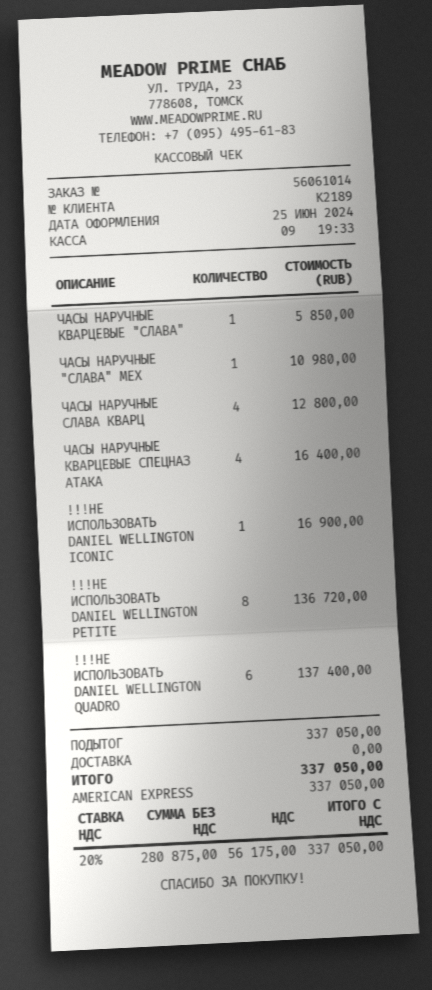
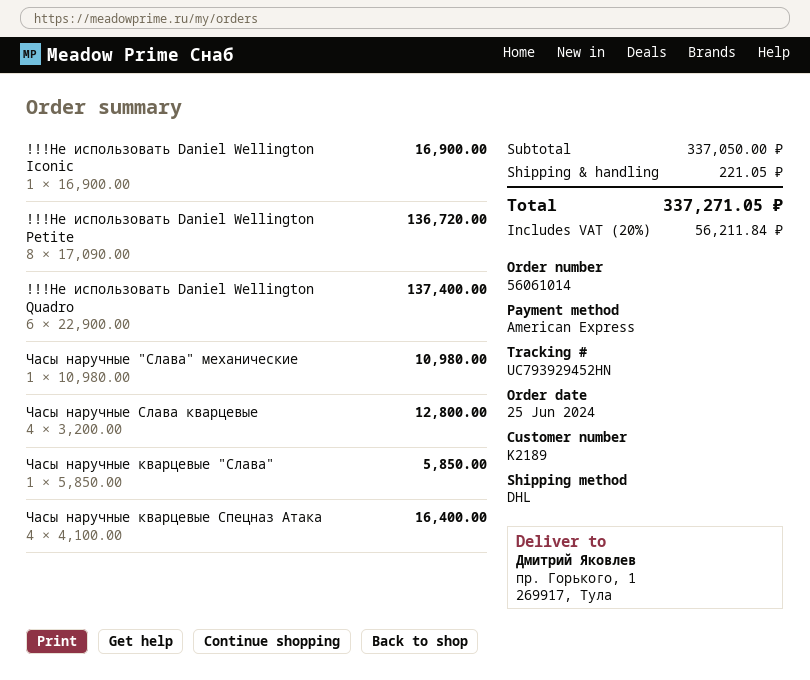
shipping: 0.00 -> 221.05
tax: 20% = 56175.00 -> 20% = 56211.84
total: 337050.00 -> 337271.05

